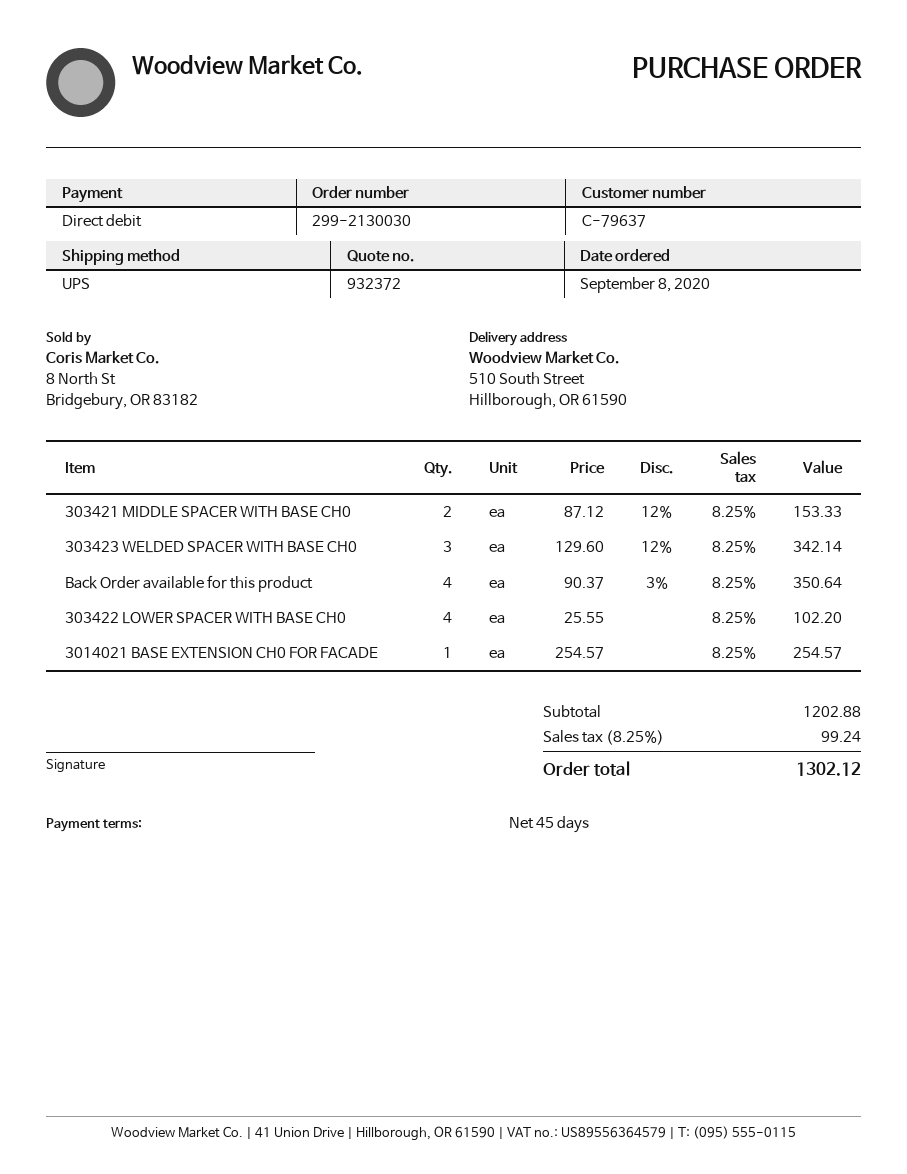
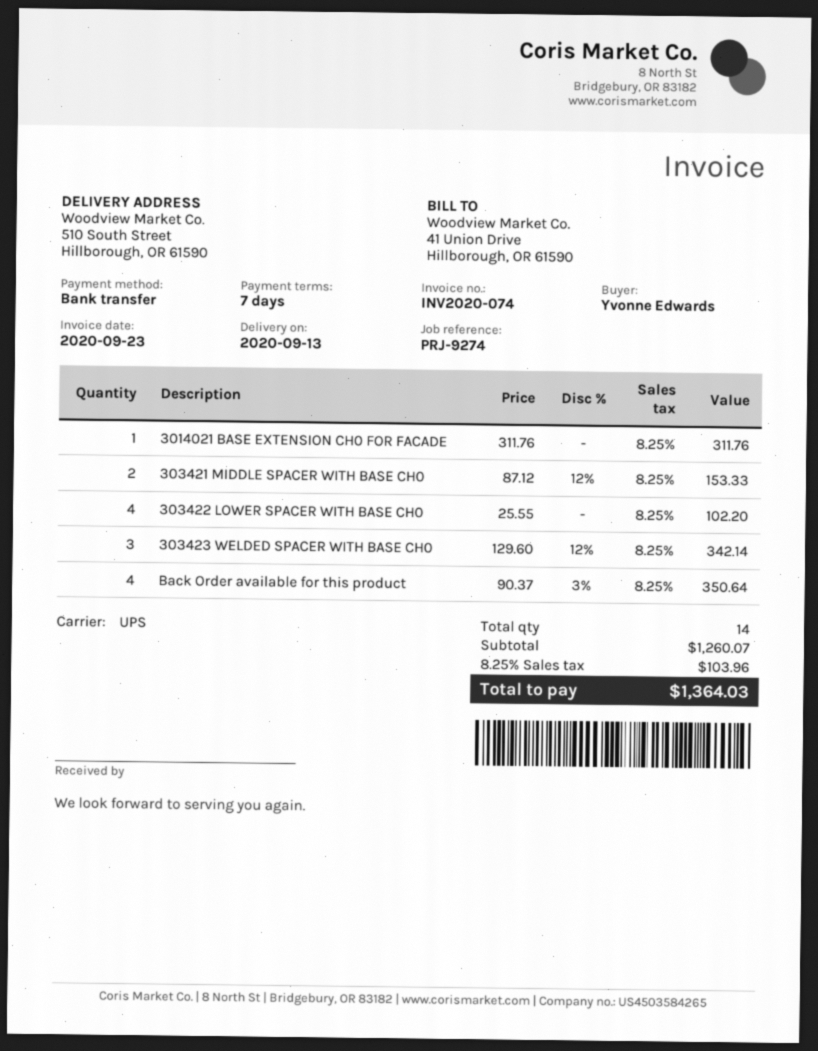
payment terms: 45 days -> 7 days
payment method: direct debit -> bank transfer
3014021 BASE EXTENSION CH0 FOR FACADE: 1 x 254.57 = 254.57 -> 1 x 311.76 = 311.76
subtotal: 1202.88 -> 1260.07
tax: 8.25% = 99.24 -> 8.25% = 103.96
total: 1302.12 -> 1364.03

